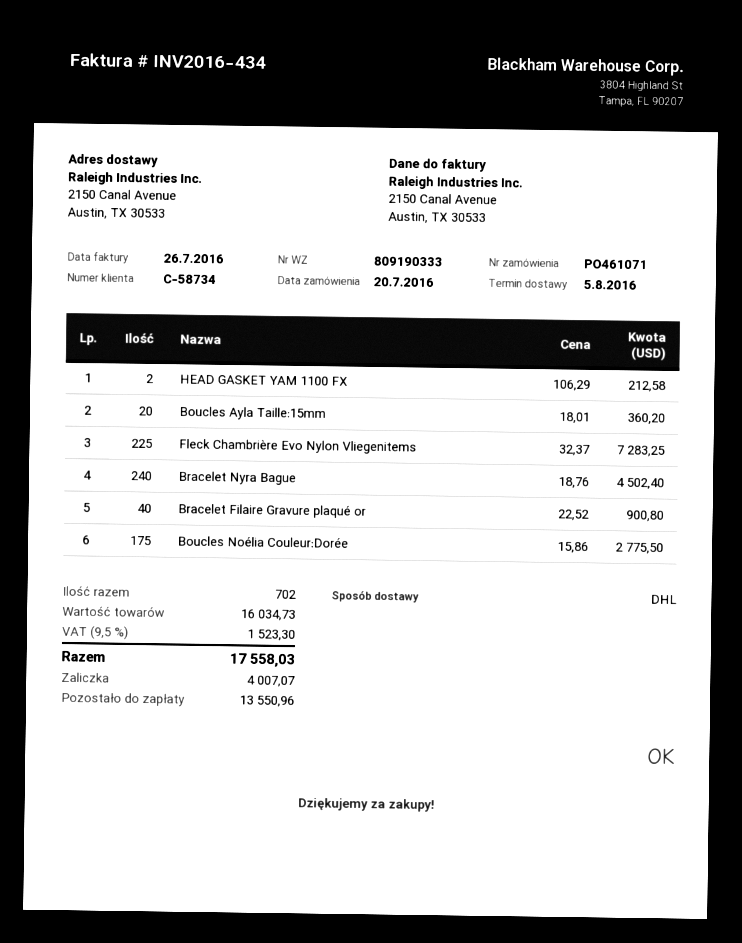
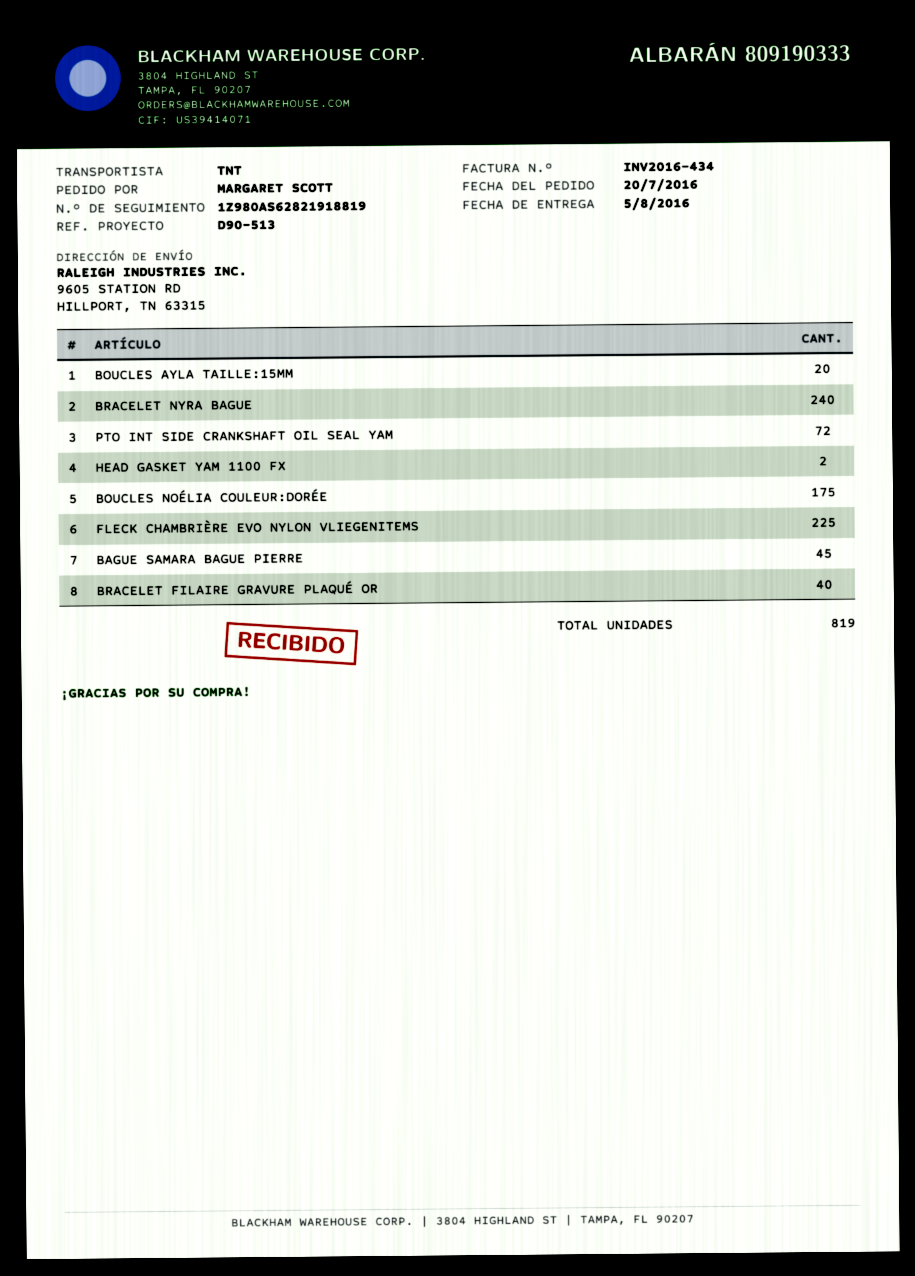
shipping method: DHL -> TNT
ship to: 2150 Canal Avenue, Austin, TX 30533 -> 9605 STATION RD, HILLPORT, TN 63315
PTO INT SIDE CRANKSHAFT OIL SEAL YAM: none -> 72
BAGUE SAMARA BAGUE PIERRE: none -> 45
total quantity: 702 -> 819

